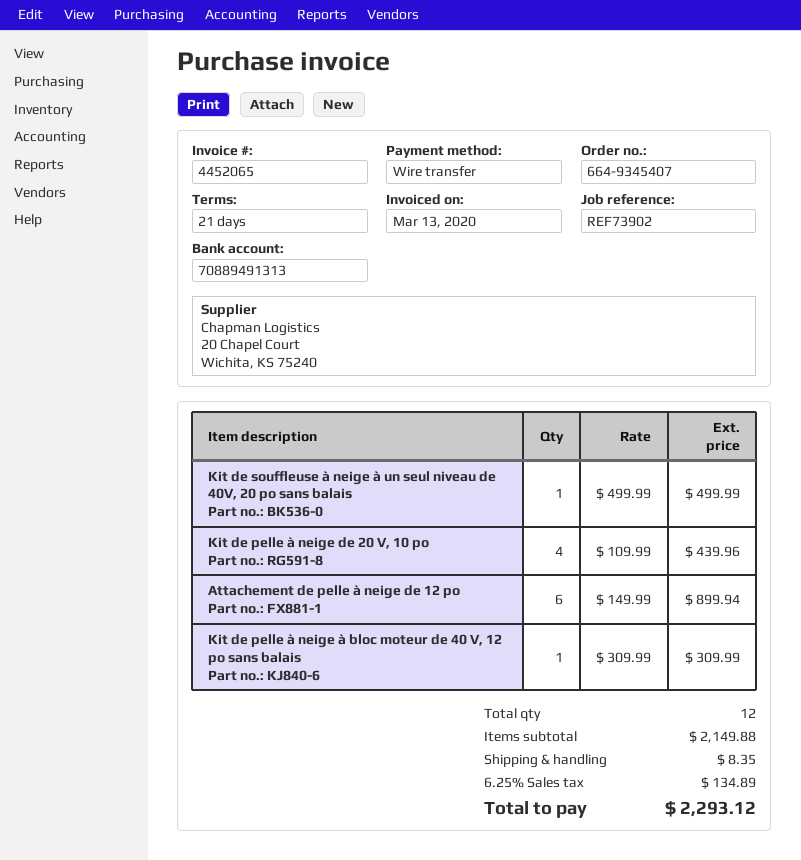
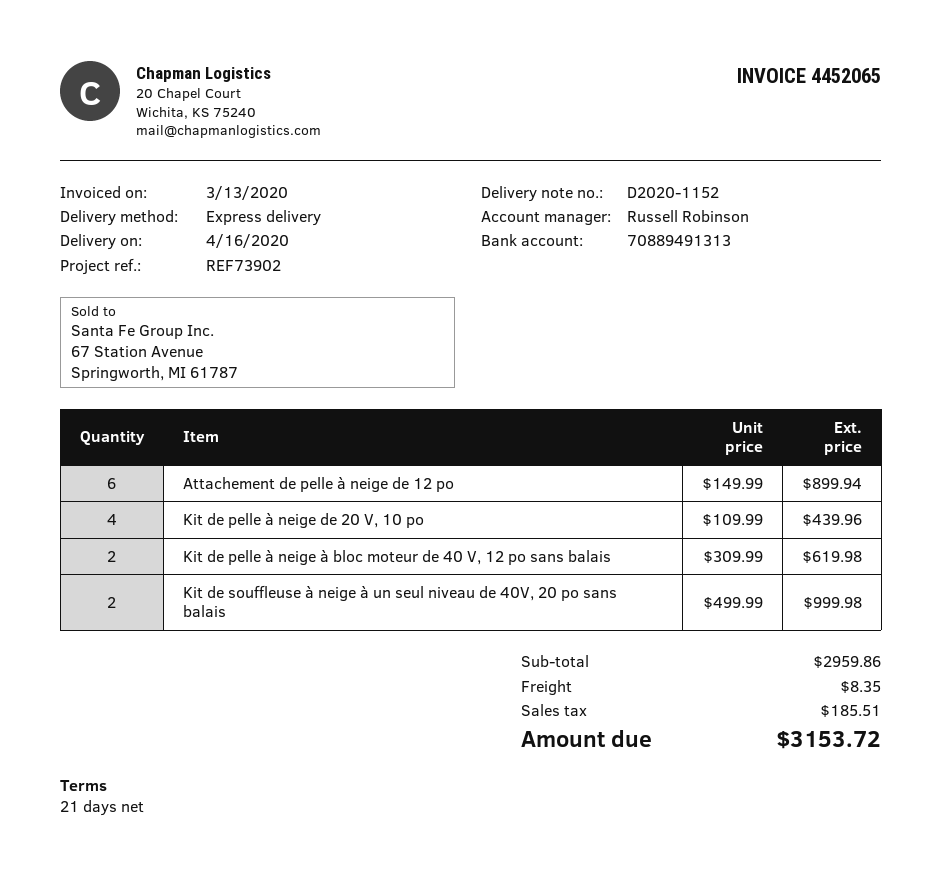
Kit de souffleuse à neige à un seul niveau de 40V, 20 po sans balais: 1 x 499.99 = 499.99 -> 2 x 499.99 = 999.98
Kit de pelle à neige à bloc moteur de 40 V, 12 po sans balais: 1 x 309.99 = 309.99 -> 2 x 309.99 = 619.98
subtotal: 2149.88 -> 2959.86
tax: 134.89 -> 185.51
total: 2293.12 -> 3153.72

